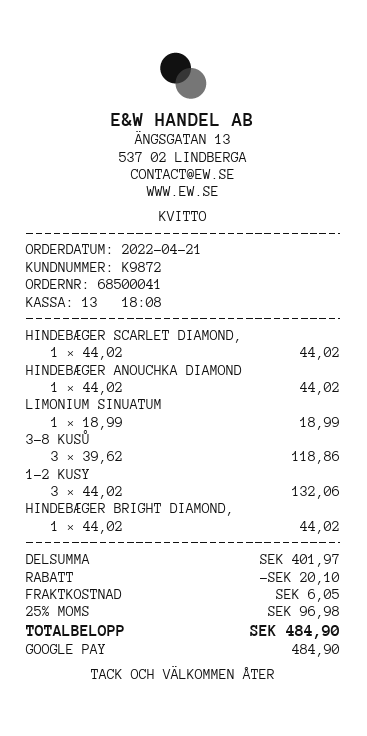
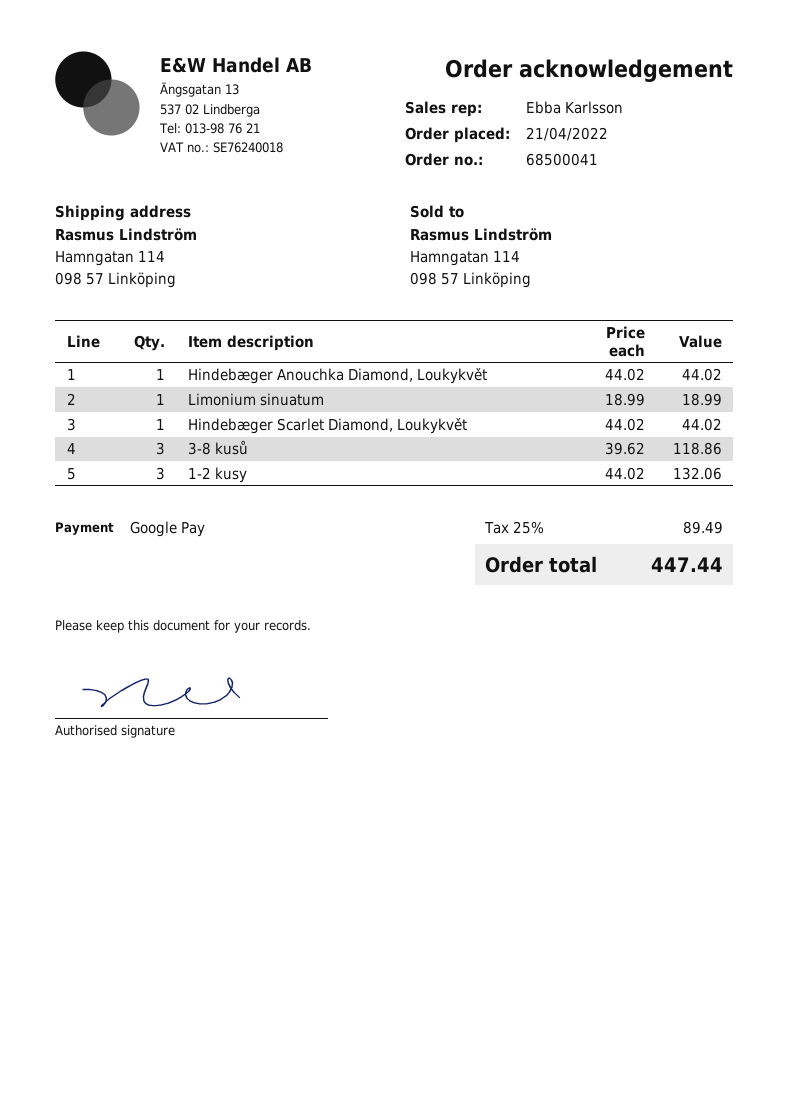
HINDEBÆGER BRIGHT DIAMOND,: 1 x 44.02 = 44.02 -> none
discount: 20.10 -> none
shipping: 6.05 -> none
tax: 25% = 96.98 -> 25% = 89.49
total: 484.90 -> 447.44

